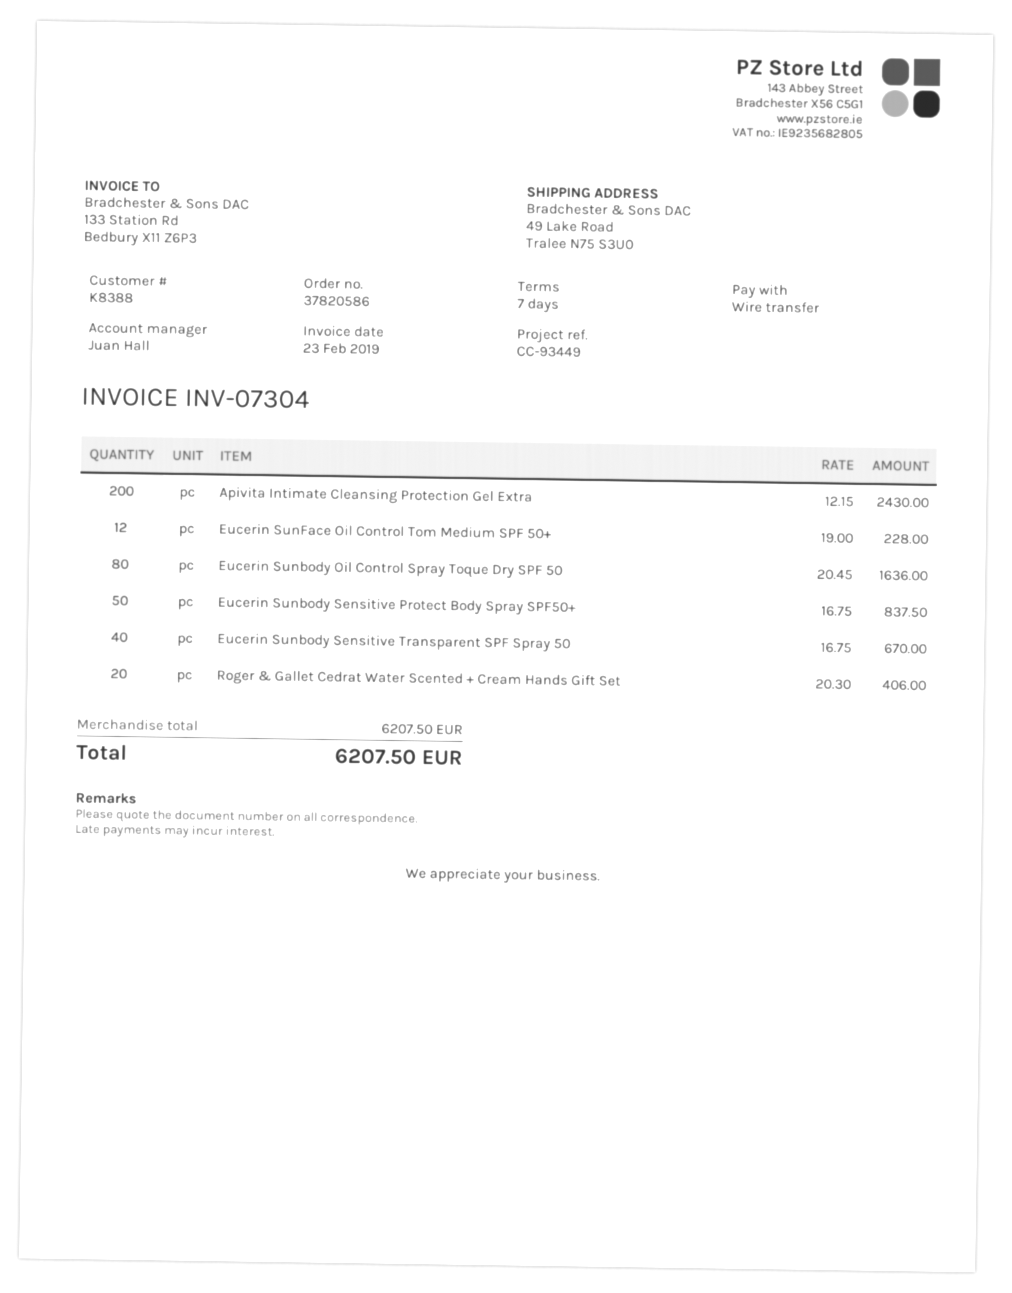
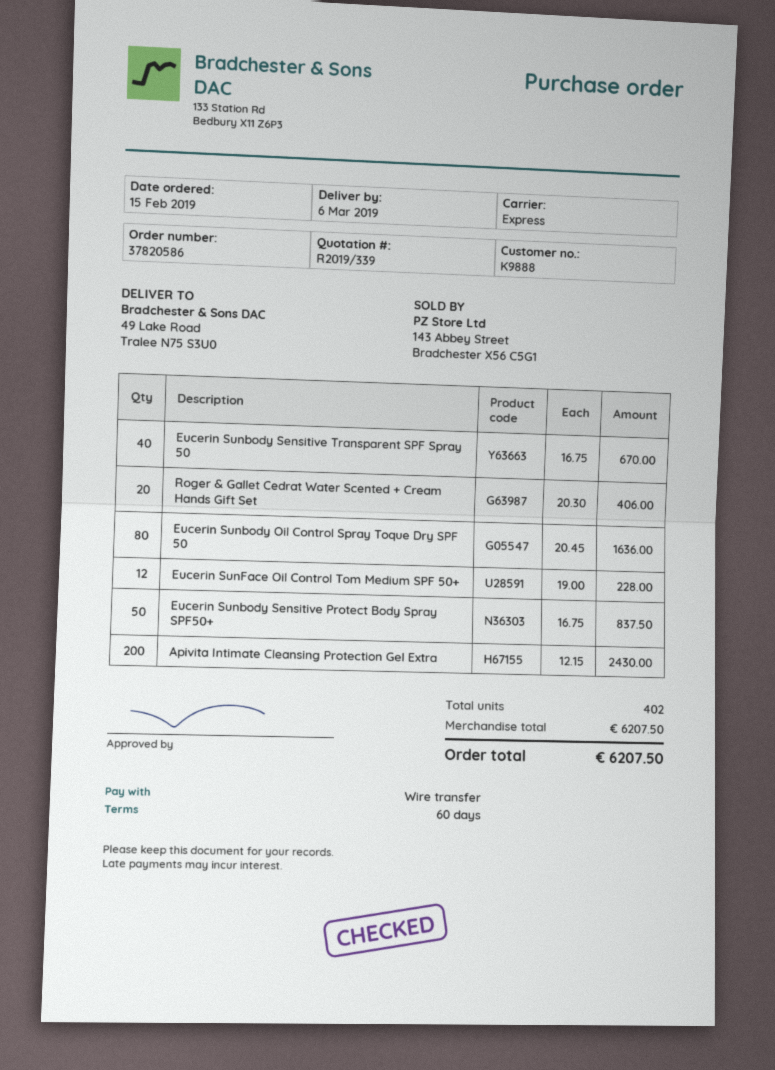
payment terms: 7 days -> 60 days
customer number: K8388 -> K9888

